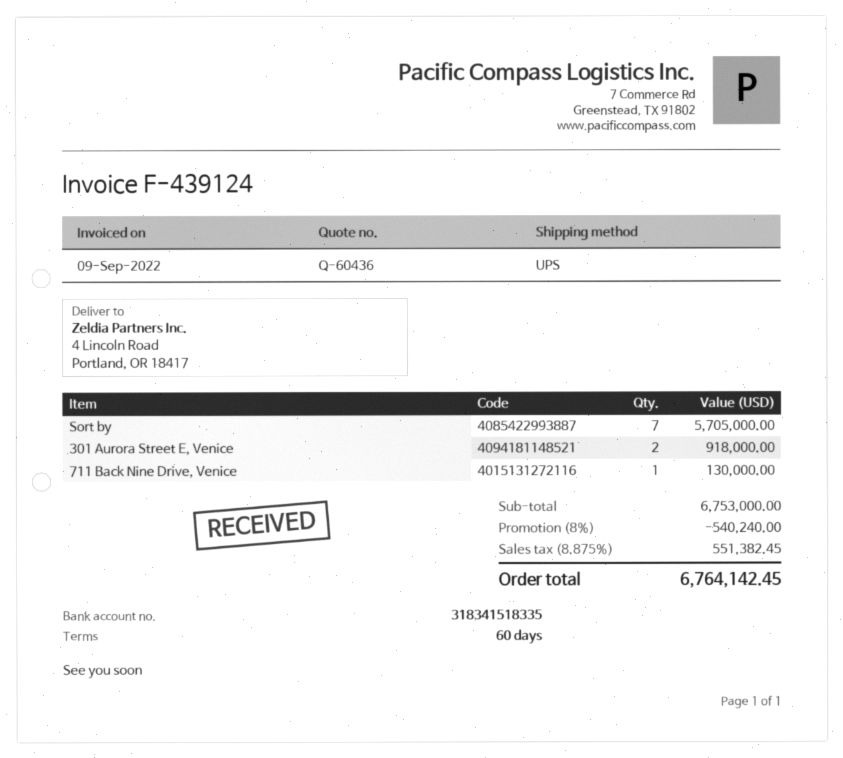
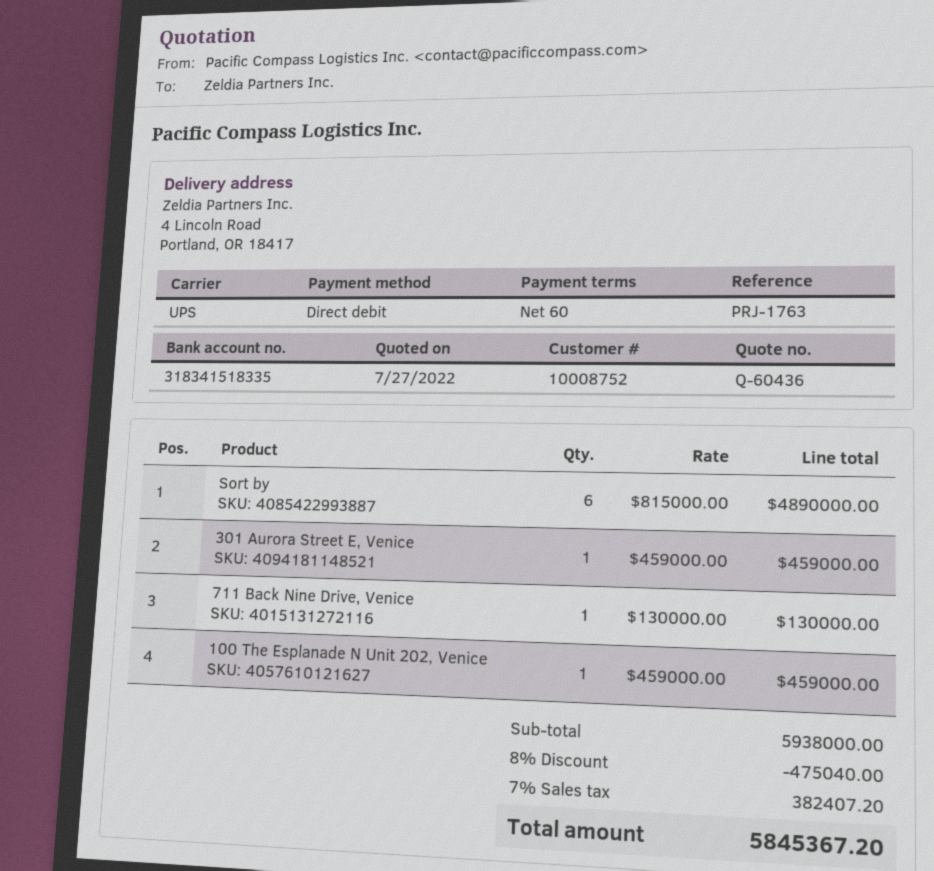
Sort by: 7 for 5705000.00 -> 6 for 4890000.00
301 Aurora Street E, Venice: 2 for 918000.00 -> 1 for 459000.00
100 The Esplanade N Unit 202, Venice: none -> 1 for 459000.00
subtotal: 6753000.00 -> 5938000.00
discount: 8% = 540240.00 -> 8% = 475040.00
tax: 8.875% = 551382.45 -> 7% = 382407.20
total: 6764142.45 -> 5845367.20

